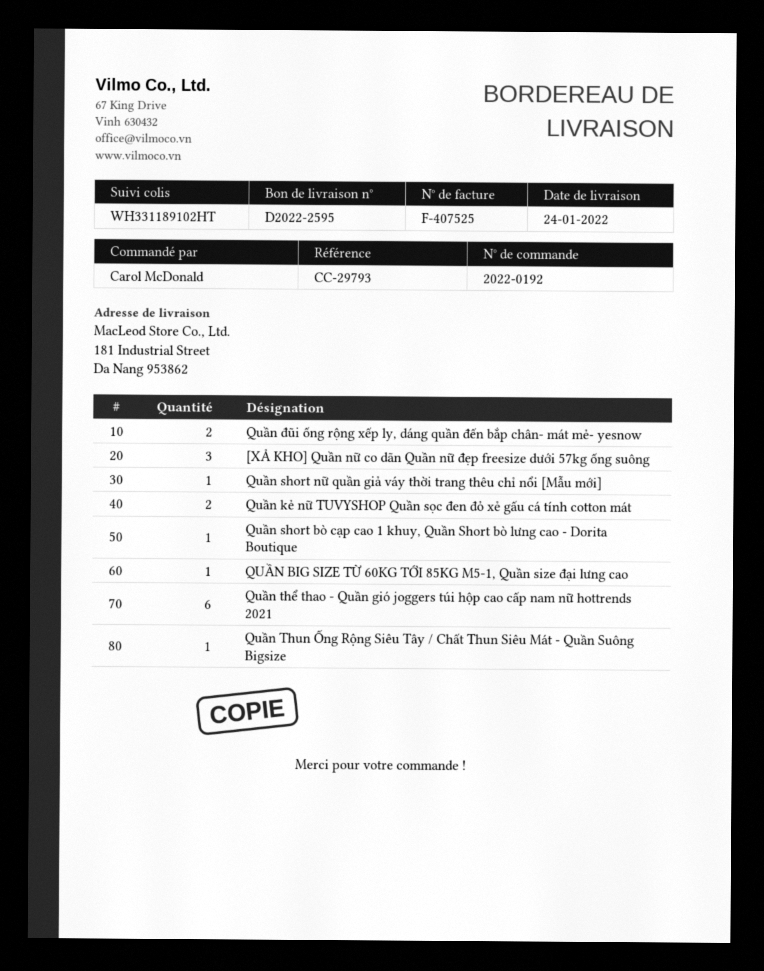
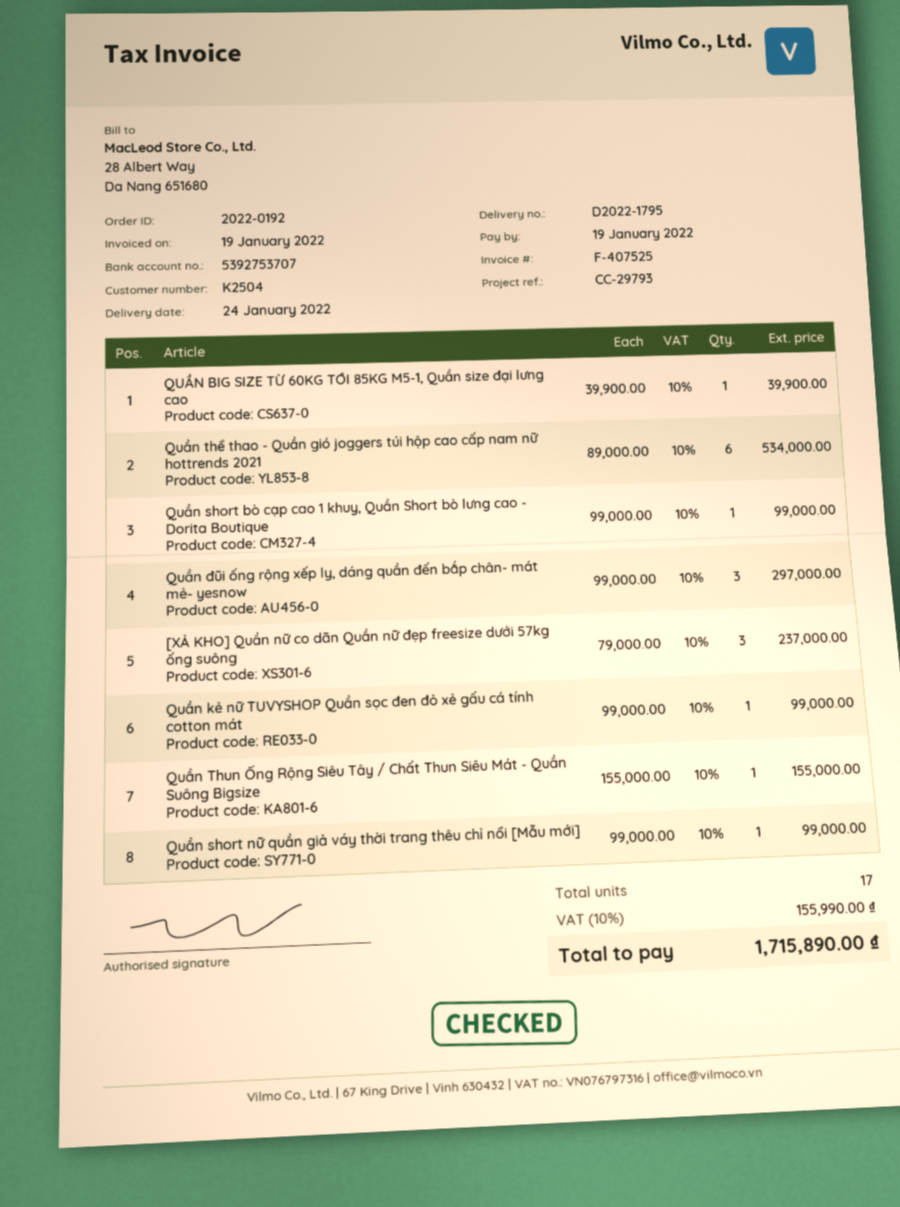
delivery note number: D2022-2595 -> D2022-1795
Quần đũi ống rộng xếp ly, dáng quần đến bắp chân- mát mẻ- yesnow: 2 -> 3
Quần kẻ nữ TUVYSHOP Quần sọc đen đỏ xẻ gấu cá tính cotton mát: 2 -> 1

